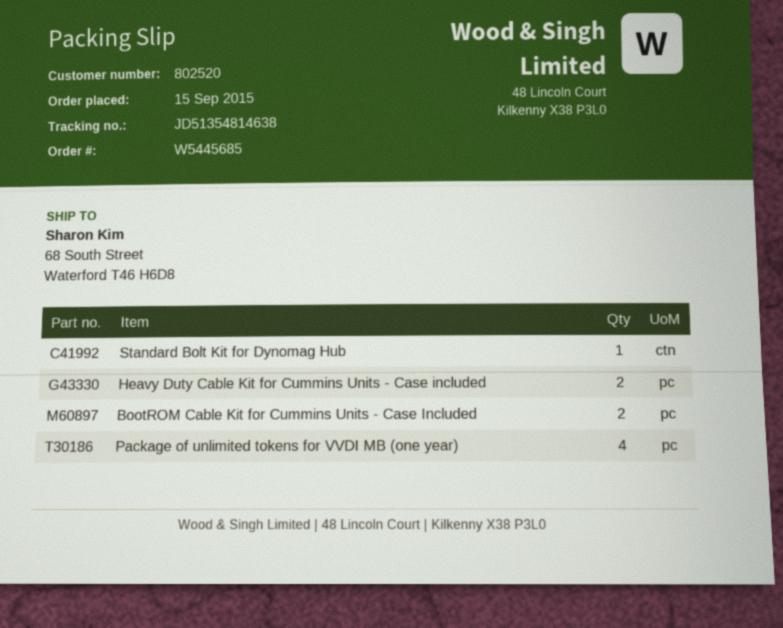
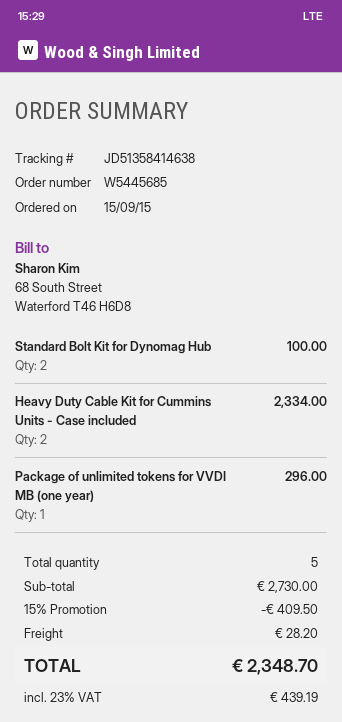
tracking number: JD51354814638 -> JD51358414638
Standard Bolt Kit for Dynomag Hub: 1 -> 2
BootROM Cable Kit for Cummins Units - Case Included: 2 -> none
Package of unlimited tokens for VVDI MB (one year): 4 -> 1

